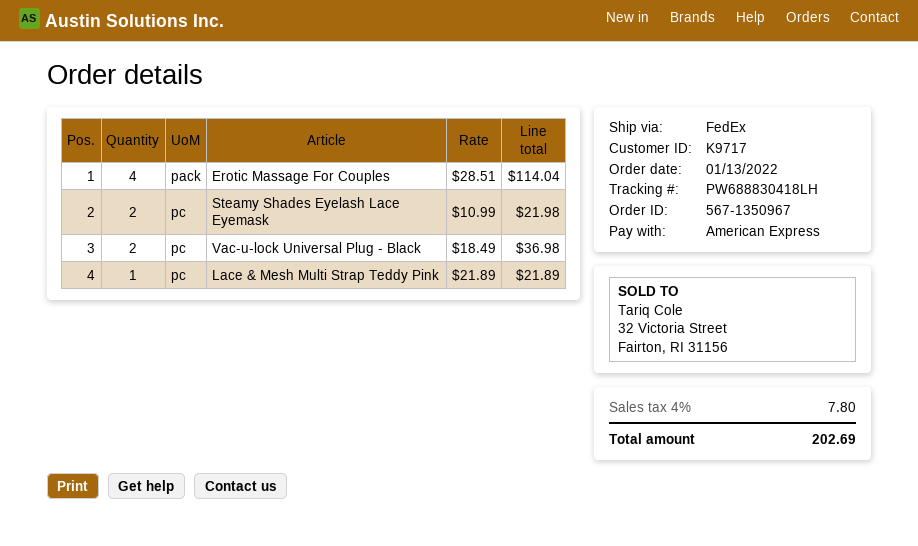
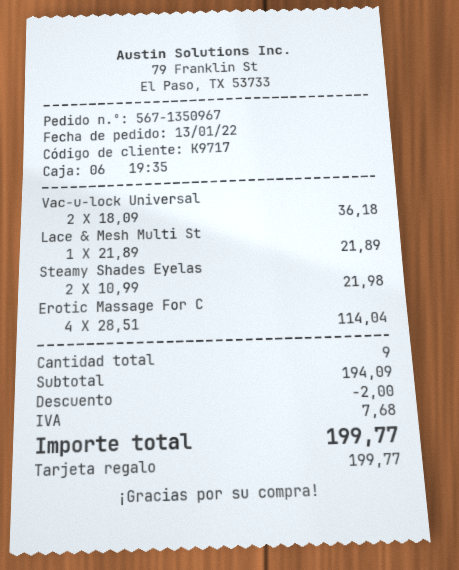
payment method: American Express -> gift card
Vac-u-lock Universal Plug - Black: 2 x 18.49 = 36.98 -> 2 x 18.09 = 36.18
discount: none -> 2.00
tax: 7.80 -> 7.68
total: 202.69 -> 199.77

